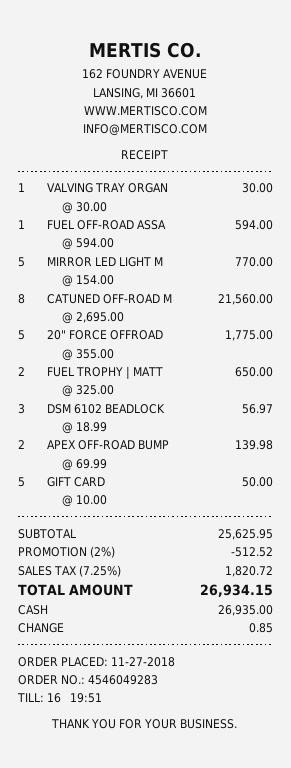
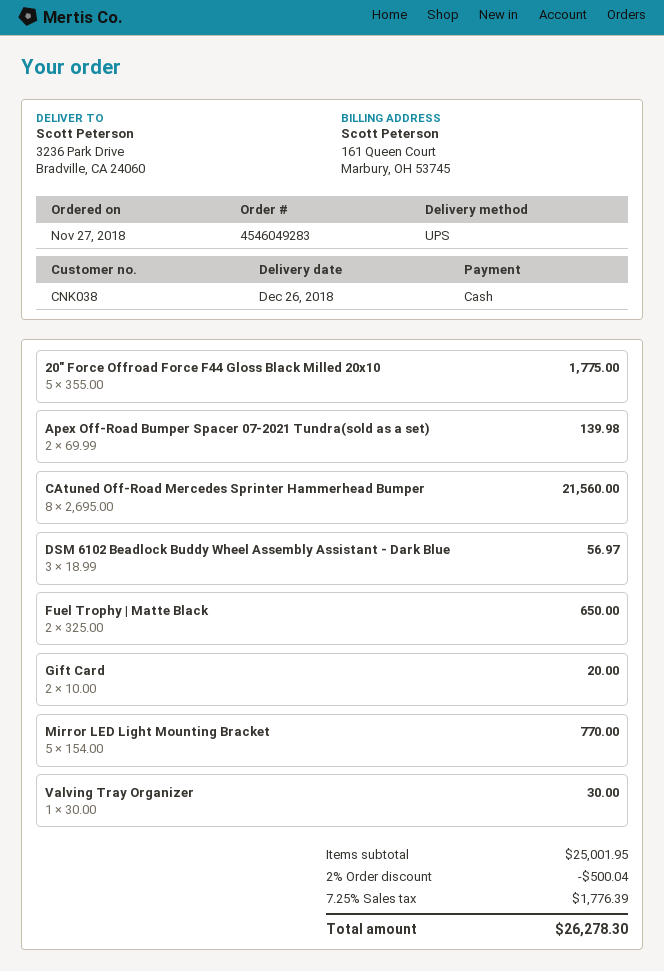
FUEL OFF-ROAD ASSA: 1 x 594.00 = 594.00 -> none
GIFT CARD: 5 x 10.00 = 50.00 -> 2 x 10.00 = 20.00
subtotal: 25625.95 -> 25001.95
discount: 2% = 512.52 -> 2% = 500.04
tax: 7.25% = 1820.72 -> 7.25% = 1776.39
total: 26934.15 -> 26278.30

